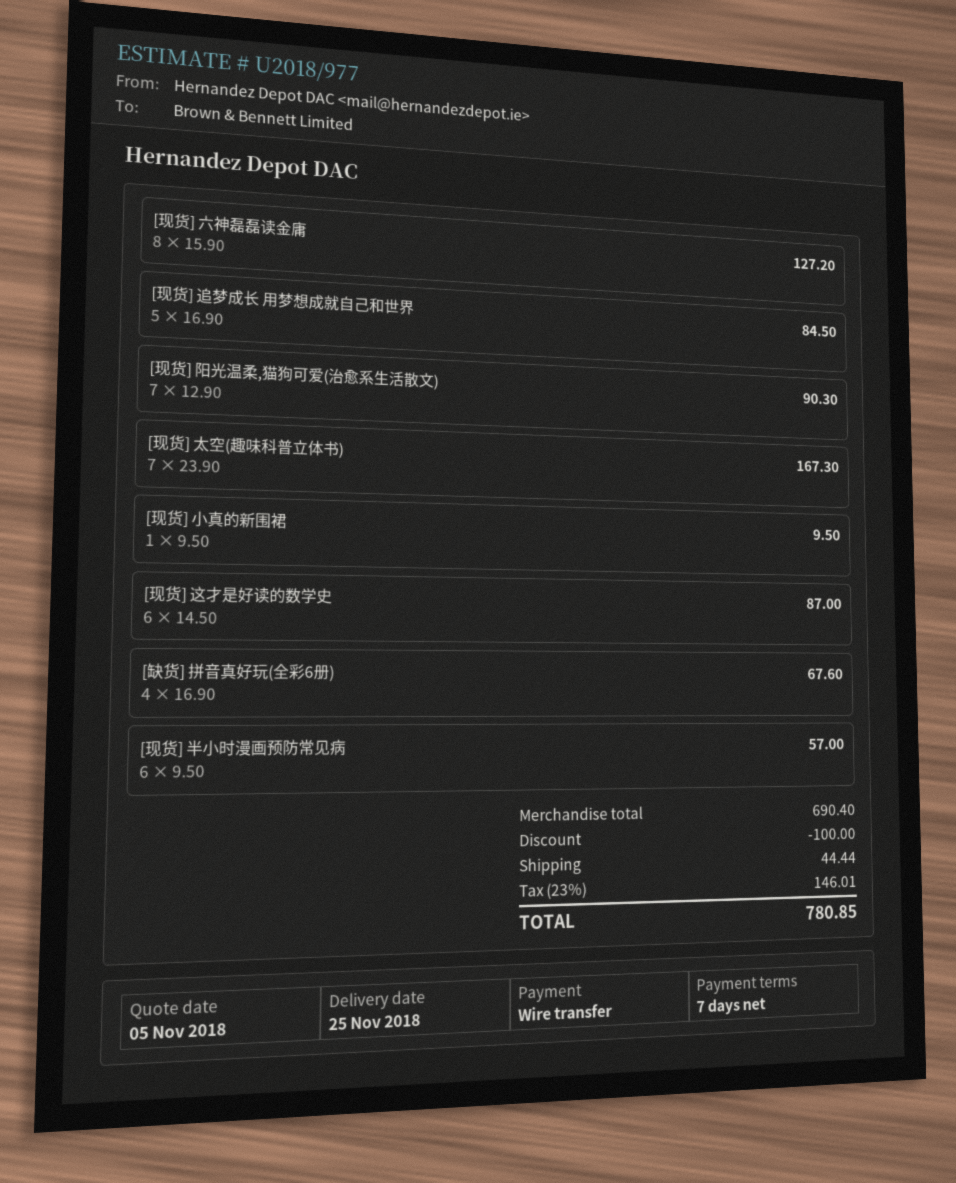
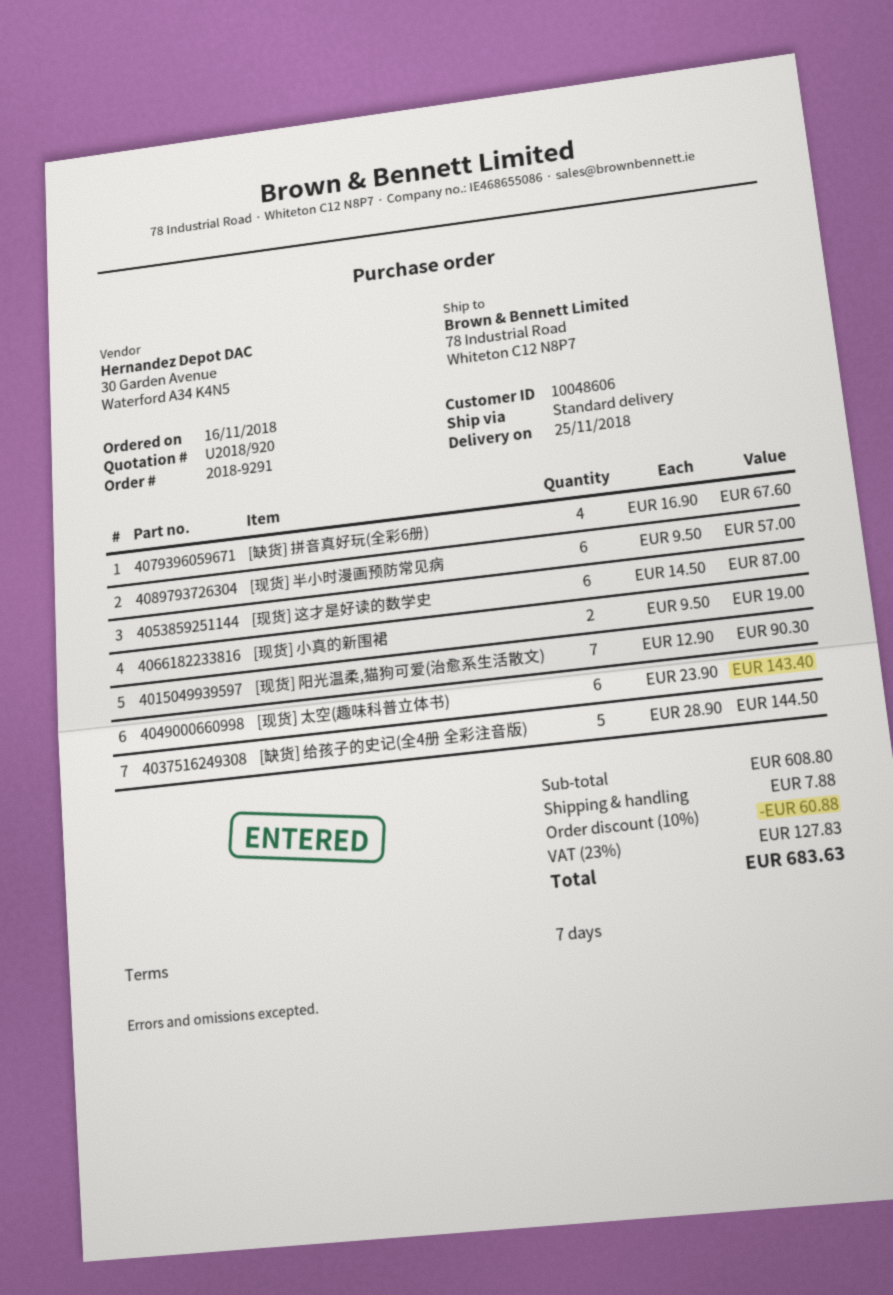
quote number: U2018/977 -> U2018/920
[现货] 六神磊磊读金庸: 8 x 15.90 = 127.20 -> none
[现货] 追梦成长 用梦想成就自己和世界: 5 x 16.90 = 84.50 -> none
[现货] 太空(趣味科普立体书): 7 x 23.90 = 167.30 -> 6 x 23.90 = 143.40
[现货] 小真的新围裙: 1 x 9.50 = 9.50 -> 2 x 9.50 = 19.00
[缺货] 给孩子的史记(全4册 全彩注音版): none -> 5 x 28.90 = 144.50
subtotal: 690.40 -> 608.80
discount: 100.00 -> 60.88
shipping: 44.44 -> 7.88
tax: 23% = 146.01 -> 23% = 127.83
total: 780.85 -> 683.63

